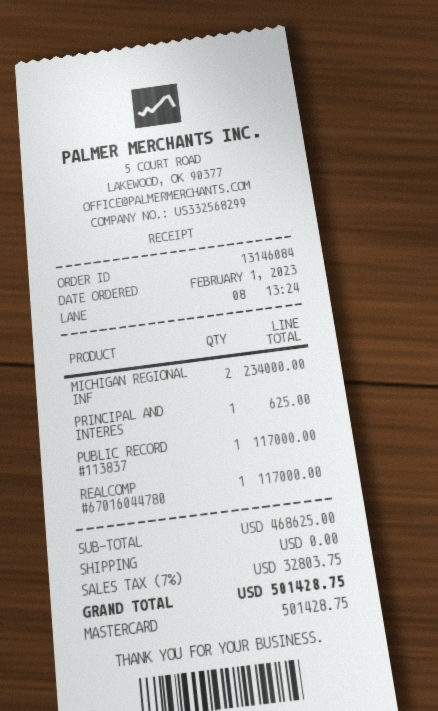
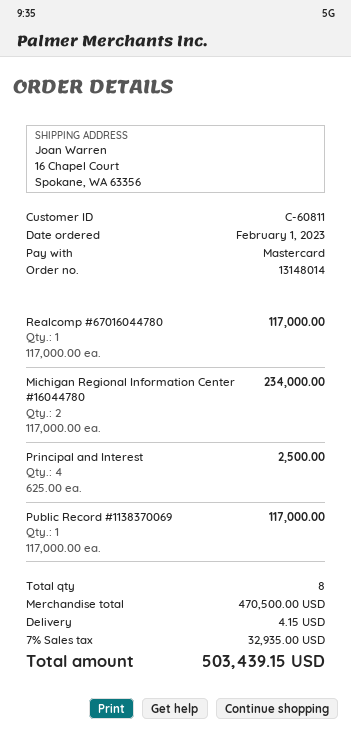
order number: 13146084 -> 13148014
PRINCIPAL AND INTERES: 1 for 625.00 -> 4 for 2500.00
subtotal: 468625.00 -> 470500.00
shipping: 0.00 -> 4.15
tax: 7% = 32803.75 -> 7% = 32935.00
total: 501428.75 -> 503439.15

